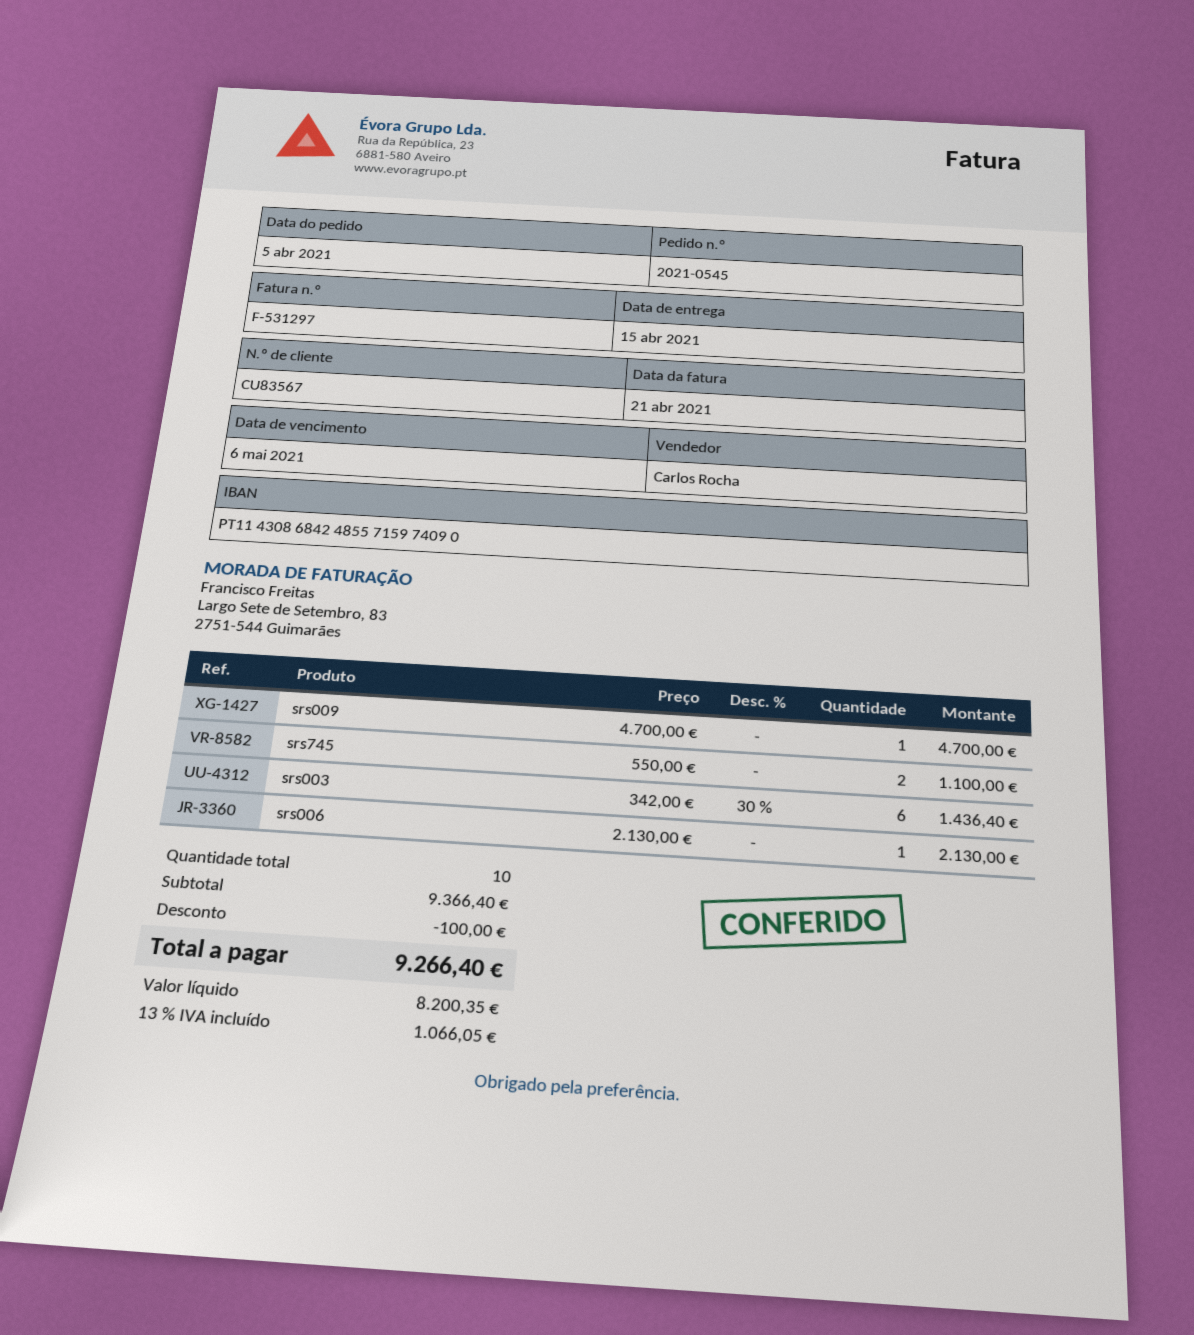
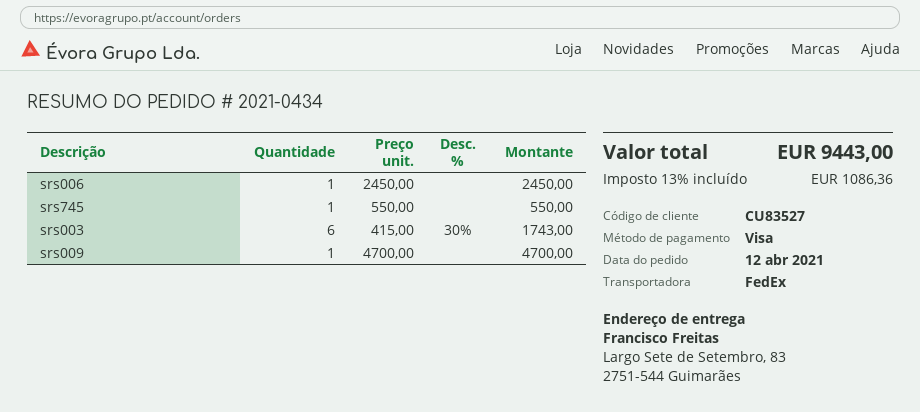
order number: 2021-0545 -> 2021-0434
order date: 2021-04-05 -> 2021-04-12
customer number: CU83567 -> CU83527
srs745: 2 x 550.00 = 1100.00 -> 1 x 550.00 = 550.00
srs003: 6 x 342.00 - 30% = 1436.40 -> 6 x 415.00 - 30% = 1743.00
srs006: 1 x 2130.00 = 2130.00 -> 1 x 2450.00 = 2450.00
discount: 100.00 -> none
tax: 13% = 1066.05 -> 13% = 1086.36
total: 9266.40 -> 9443.00

